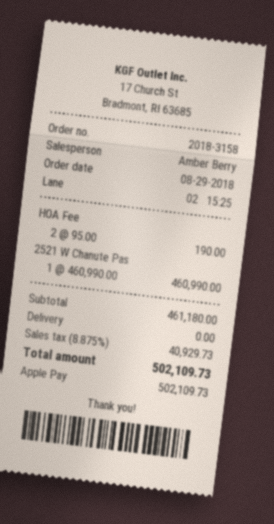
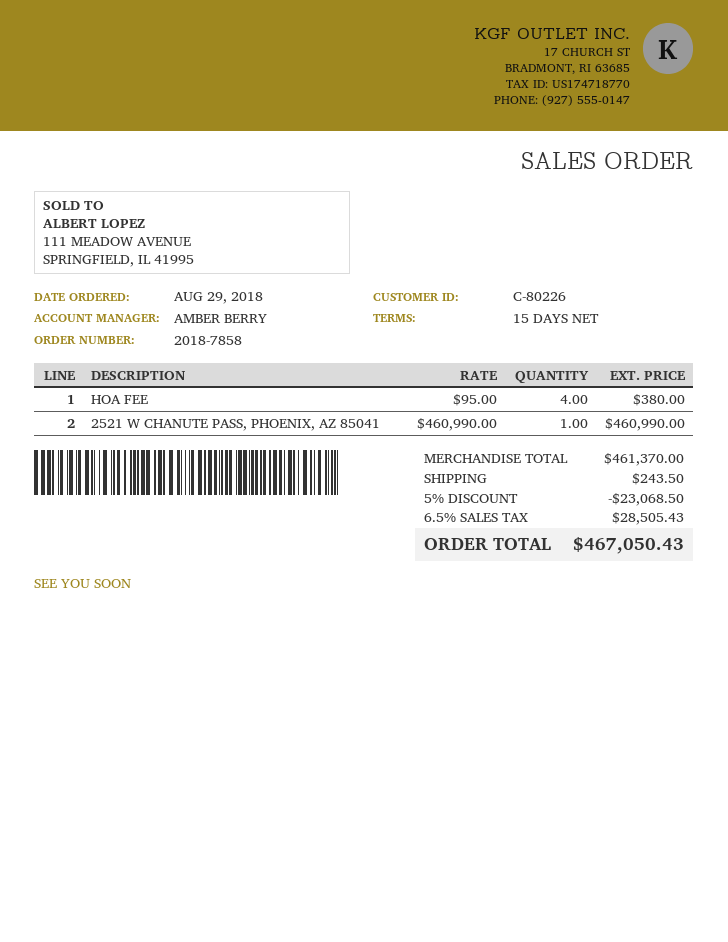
order number: 2018-3158 -> 2018-7858
HOA Fee: 2 x 95.00 = 190.00 -> 4 x 95.00 = 380.00
subtotal: 461180.00 -> 461370.00
discount: none -> 5% = 23068.50
shipping: 0.00 -> 243.50
tax: 8.875% = 40929.73 -> 6.5% = 28505.43
total: 502109.73 -> 467050.43

